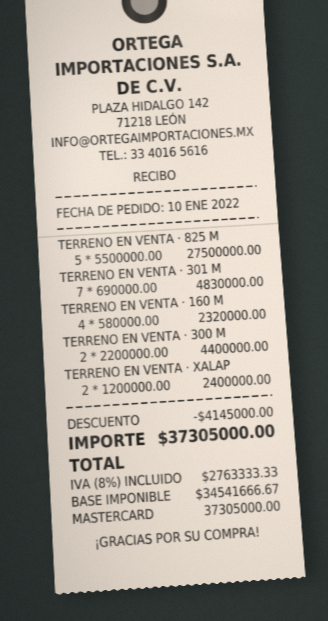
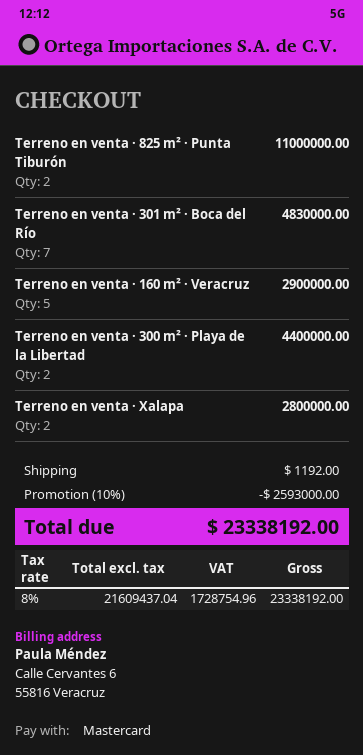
TERRENO EN VENTA · 825 M: 5 for 27500000.00 -> 2 for 11000000.00
TERRENO EN VENTA · 160 M: 4 for 2320000.00 -> 5 for 2900000.00
TERRENO EN VENTA · XALAP: 2 for 2400000.00 -> 2 for 2800000.00
discount: 4145000.00 -> 2593000.00
shipping: none -> 1192.00
net: 34541666.67 -> 21609437.04
tax: 8% = 2763333.33 -> 8% = 1728754.96
total: 37305000.00 -> 23338192.00

